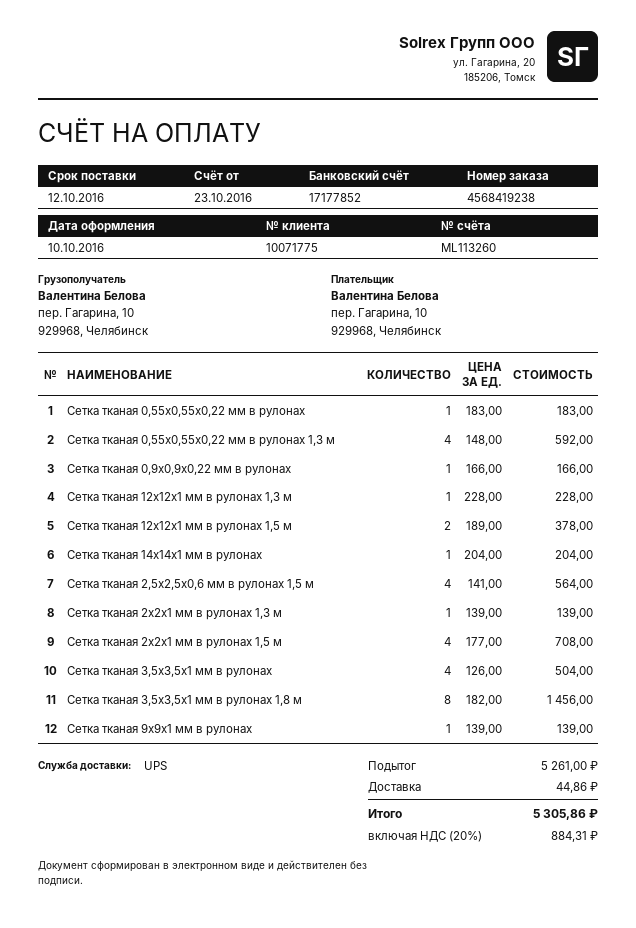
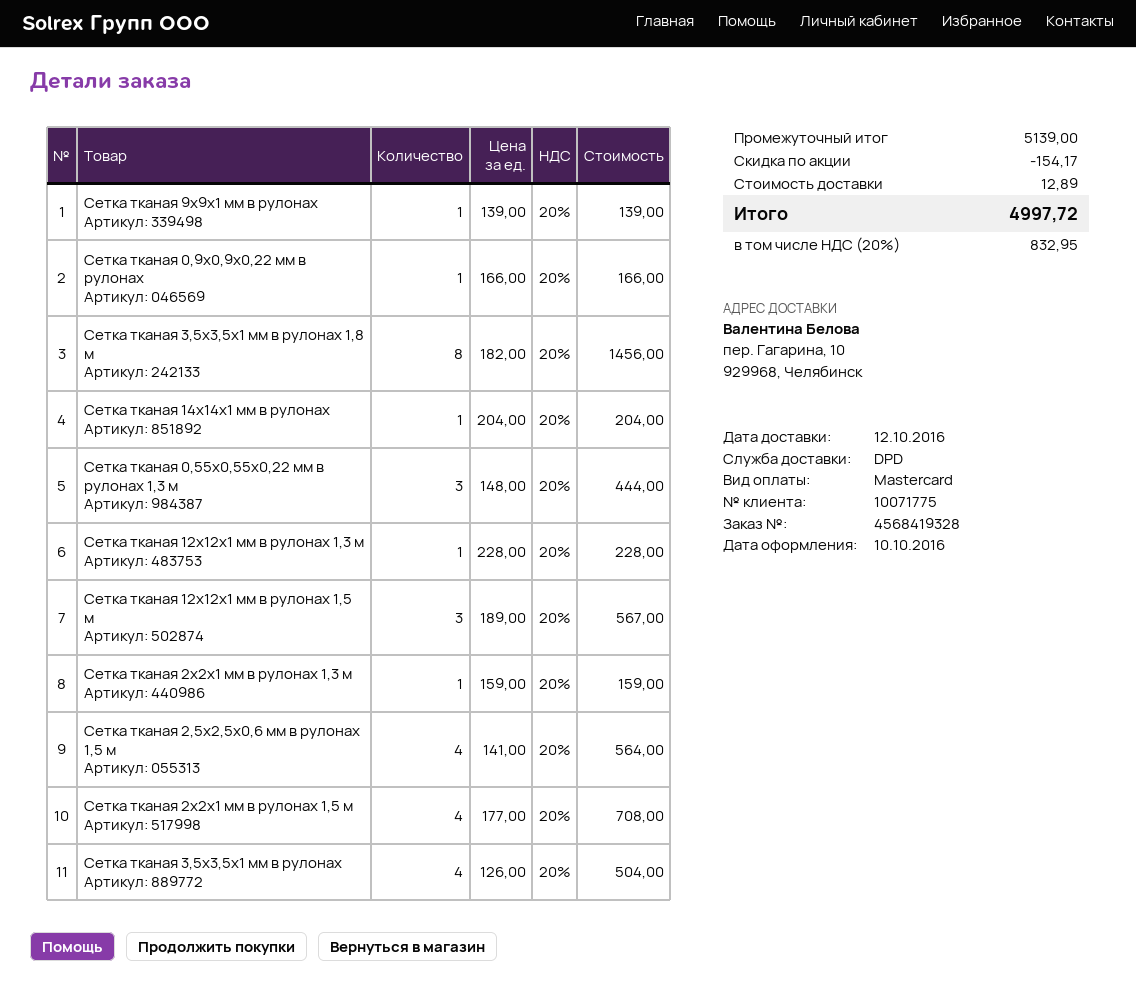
order number: 4568419238 -> 4568419328
shipping method: UPS -> DPD
Сетка тканая 0,55х0,55х0,22 мм в рулонах: 1 x 183.00 = 183.00 -> none
Сетка тканая 0,55х0,55х0,22 мм в рулонах 1,3 м: 4 x 148.00 = 592.00 -> 3 x 148.00 = 444.00
Сетка тканая 12х12х1 мм в рулонах 1,5 м: 2 x 189.00 = 378.00 -> 3 x 189.00 = 567.00
Сетка тканая 2х2х1 мм в рулонах 1,3 м: 1 x 139.00 = 139.00 -> 1 x 159.00 = 159.00
subtotal: 5261.00 -> 5139.00
discount: none -> 154.17
shipping: 44.86 -> 12.89
tax: 20% = 884.31 -> 20% = 832.95
total: 5305.86 -> 4997.72

